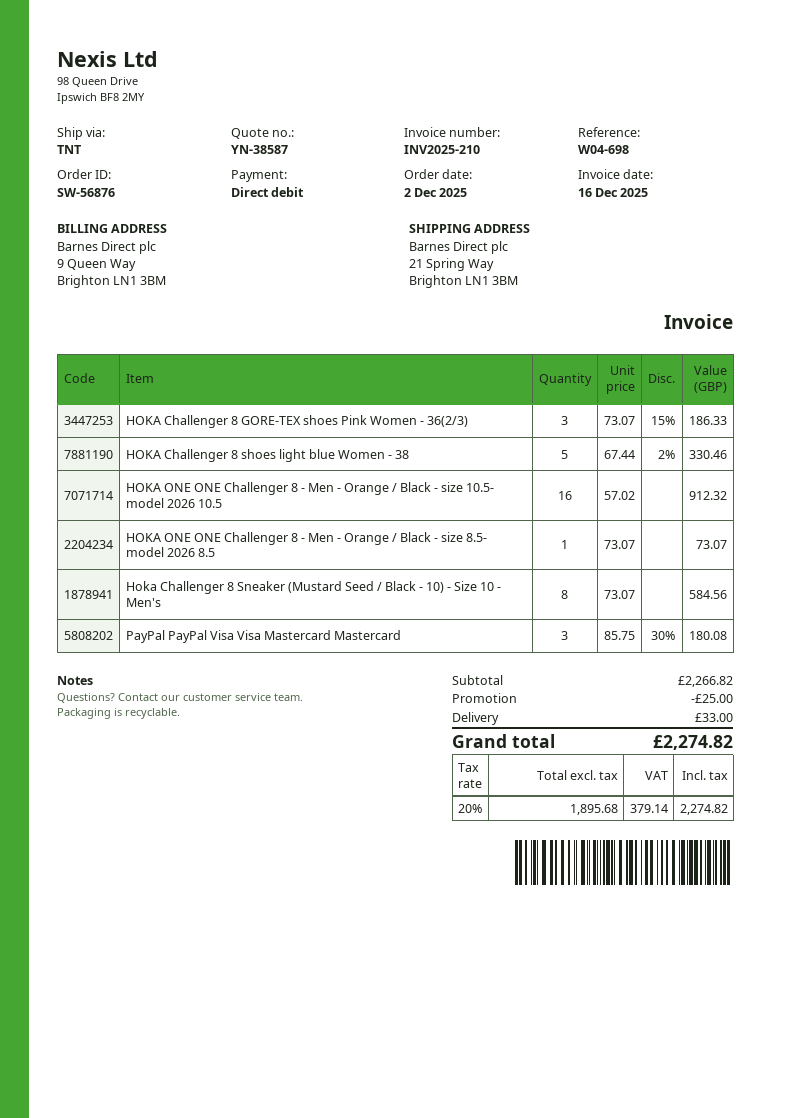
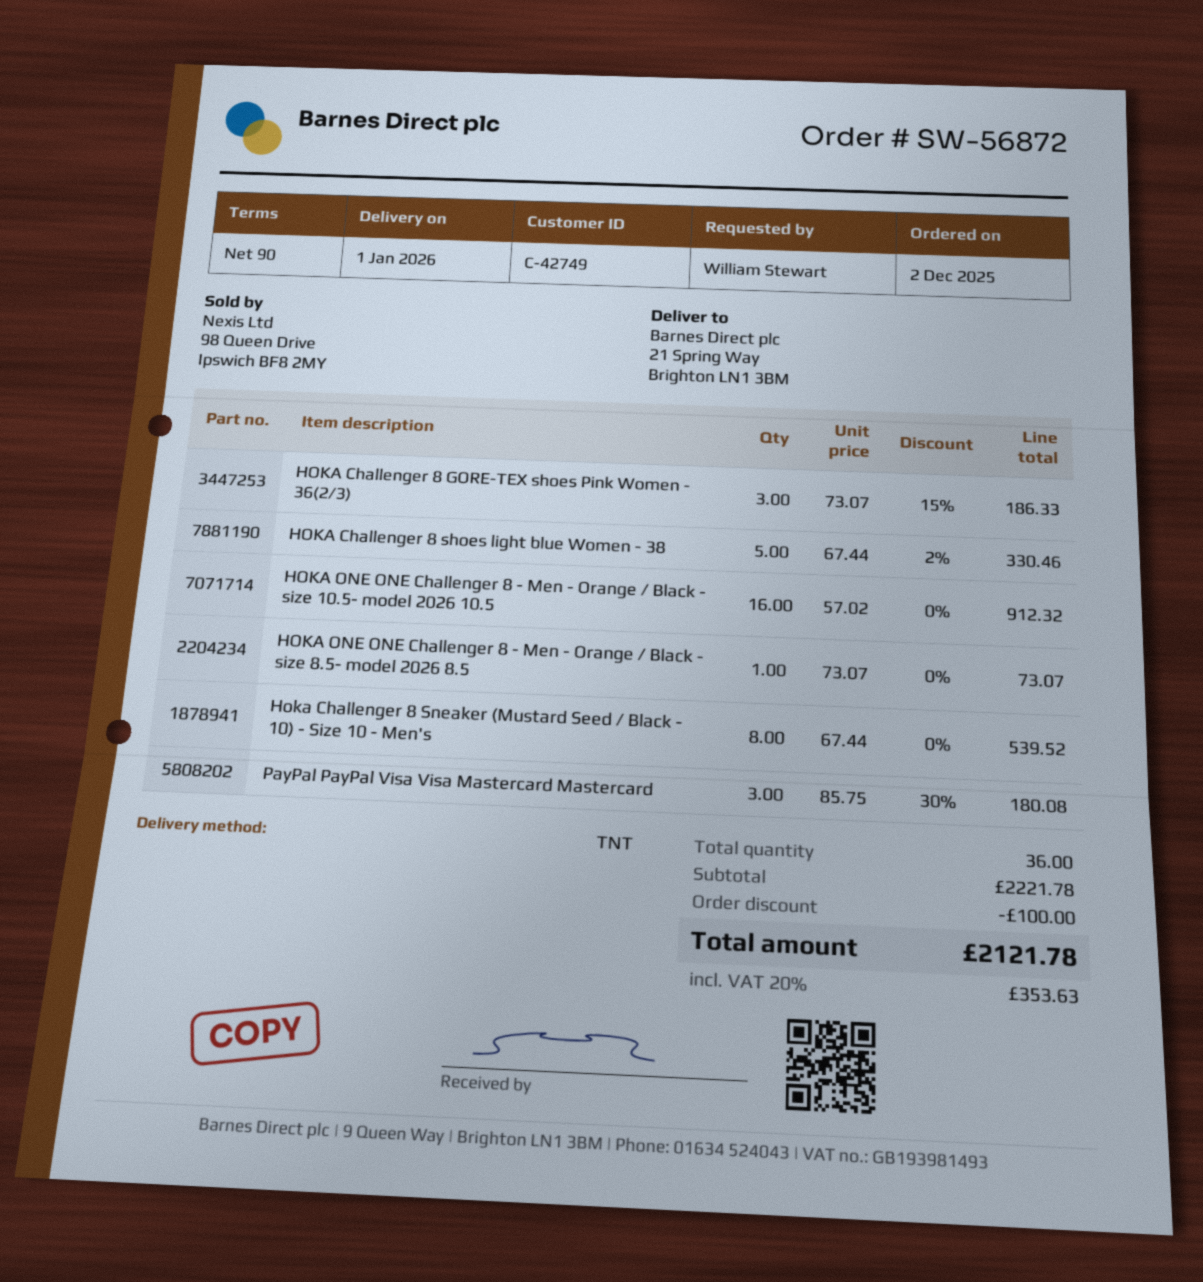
order number: SW-56876 -> SW-56872
Hoka Challenger 8 Sneaker (Mustard Seed / Black - 10) - Size 10 - Men's: 8 x 73.07 = 584.56 -> 8 x 67.44 = 539.52
subtotal: 2266.82 -> 2221.78
discount: 25.00 -> 100.00
shipping: 33.00 -> none
tax: 20% = 379.14 -> 20% = 353.63
total: 2274.82 -> 2121.78

